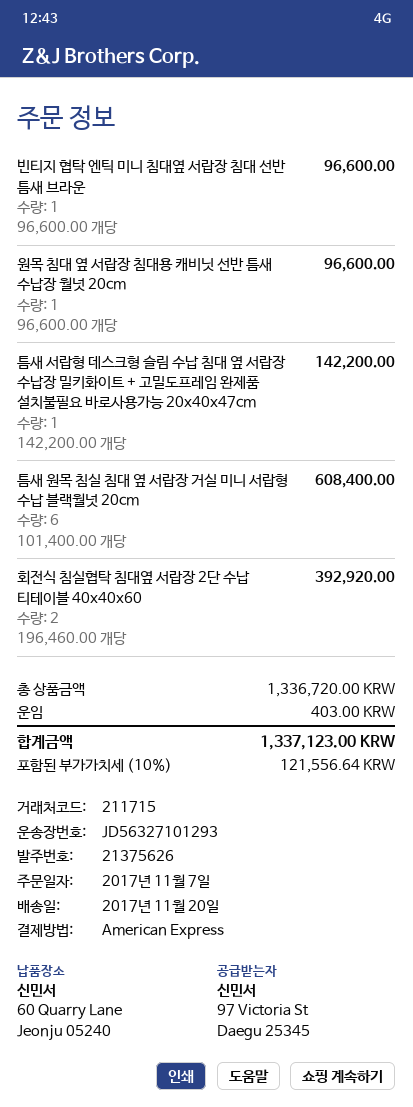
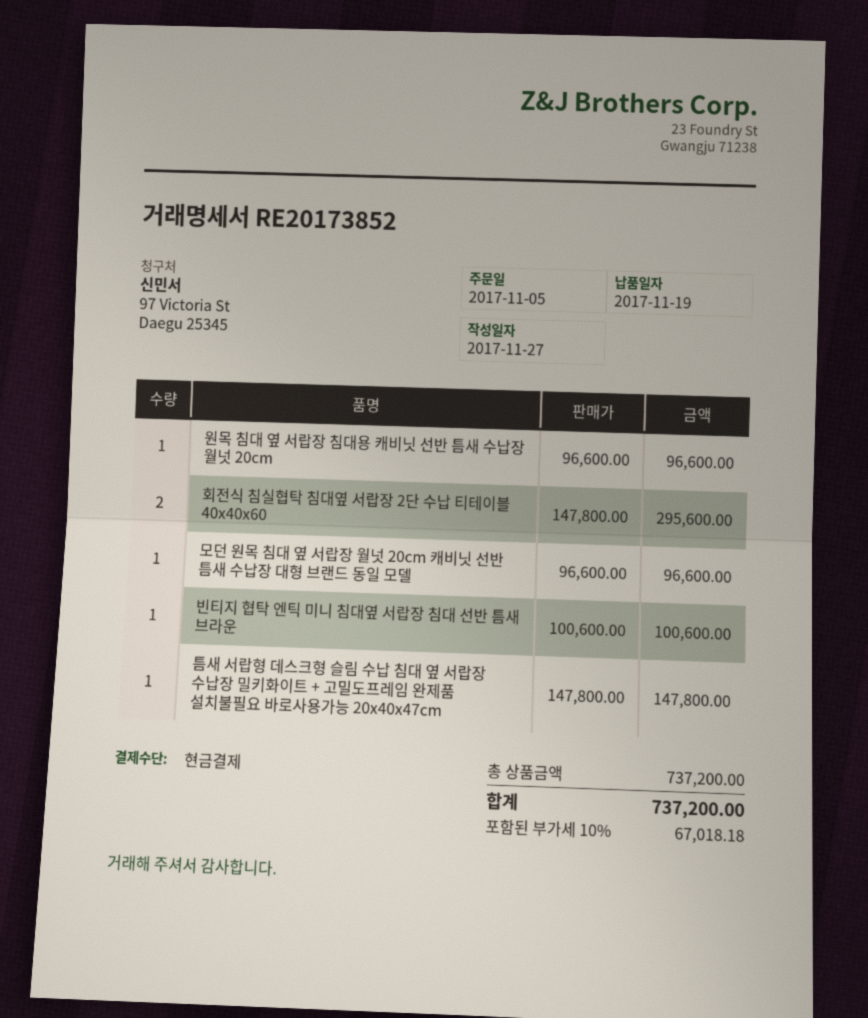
order date: 2017-11-07 -> 2017-11-05
delivery date: 2017-11-20 -> 2017-11-19
payment method: American Express -> cash
빈티지 협탁 엔틱 미니 침대옆 서랍장 침대 선반 틈새 브라운: 1 x 96600.00 = 96600.00 -> 1 x 100600.00 = 100600.00
틈새 서랍형 데스크형 슬림 수납 침대 옆 서랍장 수납장 밀키화이트 + 고밀도프레임 완제품 설치불필요 바로사용가능 20x40x47cm: 1 x 142200.00 = 142200.00 -> 1 x 147800.00 = 147800.00
틈새 원목 침실 침대 옆 서랍장 거실 미니 서랍형 수납 블랙월넛 20cm: 6 x 101400.00 = 608400.00 -> none
회전식 침실협탁 침대옆 서랍장 2단 수납 티테이블 40x40x60: 2 x 196460.00 = 392920.00 -> 2 x 147800.00 = 295600.00
모던 원목 침대 옆 서랍장 월넛 20cm 캐비닛 선반 틈새 수납장 대형 브랜드 동일 모델: none -> 1 x 96600.00 = 96600.00
subtotal: 1336720.00 -> 737200.00
shipping: 403.00 -> none
tax: 10% = 121556.64 -> 10% = 67018.18
total: 1337123.00 -> 737200.00

